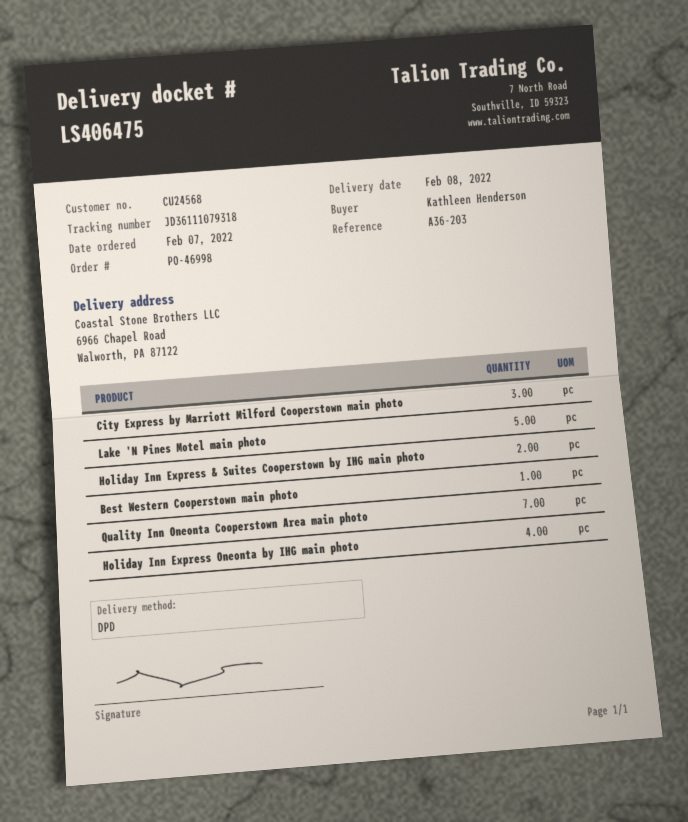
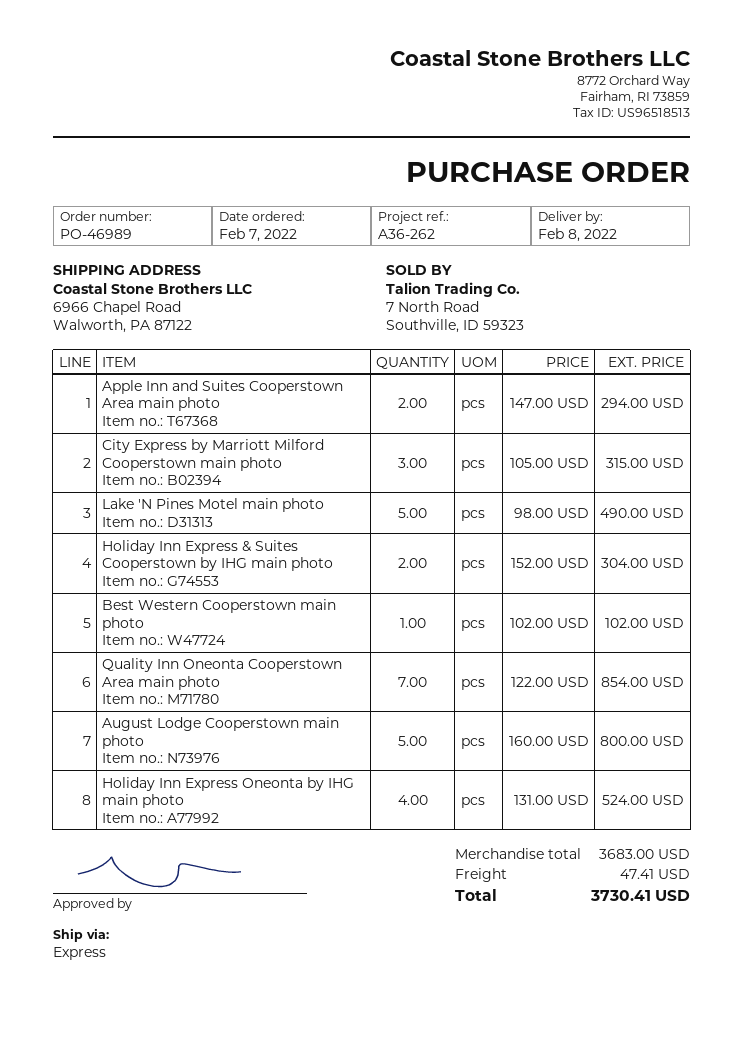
order number: PO-46998 -> PO-46989
reference: A36-203 -> A36-262
shipping method: DPD -> express
Apple Inn and Suites Cooperstown Area main photo: none -> 2
August Lodge Cooperstown main photo: none -> 5

